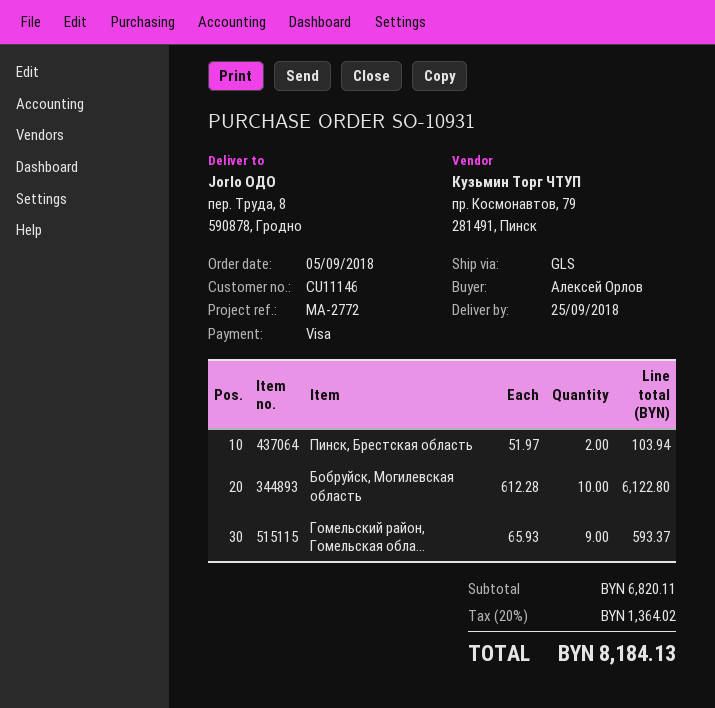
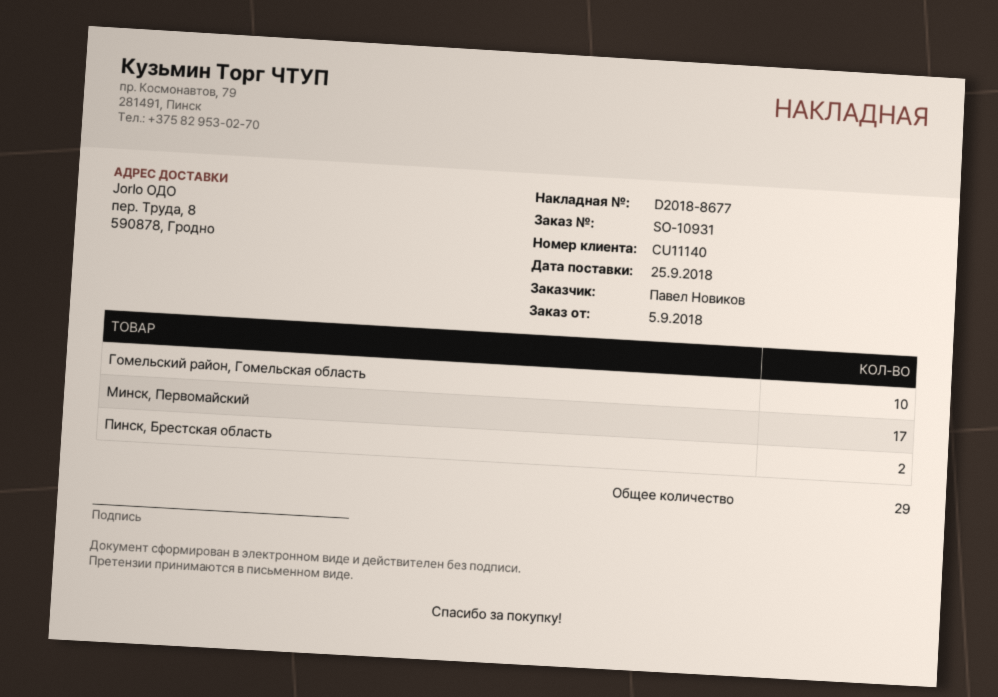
customer number: CU11146 -> CU11140
ordered by: Алексей Орлов -> Павел Новиков
Бобруйск, Могилевская область: 10 -> none
Гомельский район, Гомельская обла...: 9 -> 10
Минск, Первомайский: none -> 17

